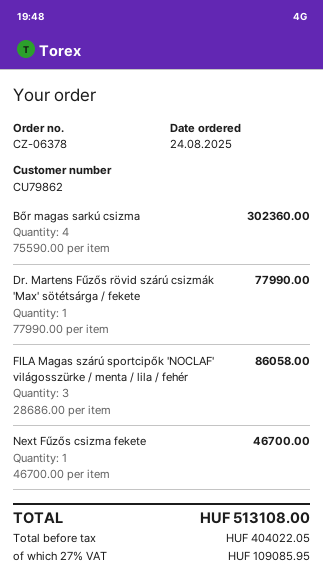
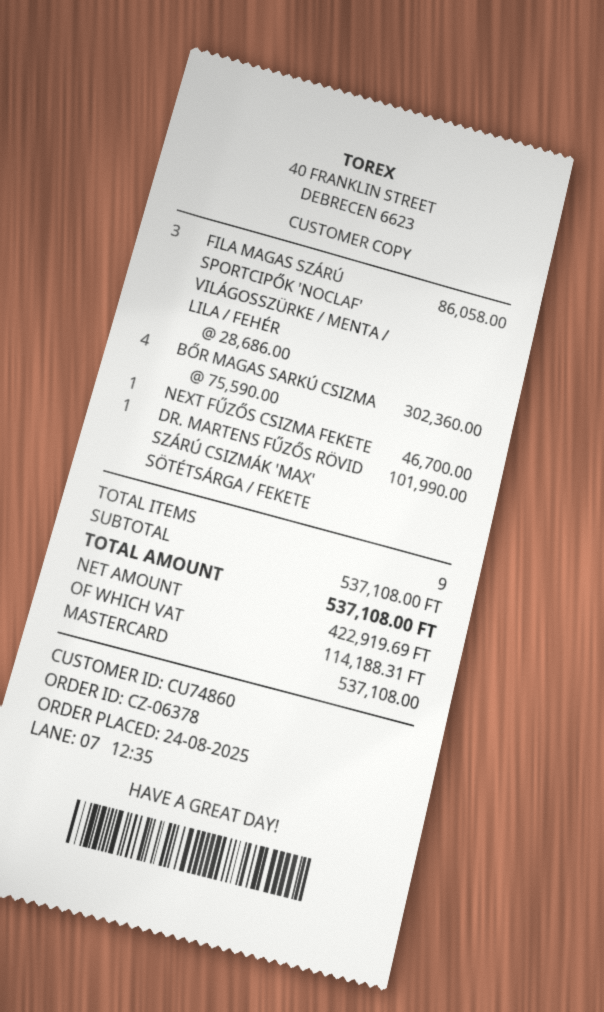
customer number: CU79862 -> CU74860
Dr. Martens Fűzős rövid szárú csizmák 'Max' sötétsárga / fekete: 1 x 77990.00 = 77990.00 -> 1 x 101990.00 = 101990.00
net: 404022.05 -> 422919.69
tax: 109085.95 -> 114188.31
total: 513108.00 -> 537108.00

